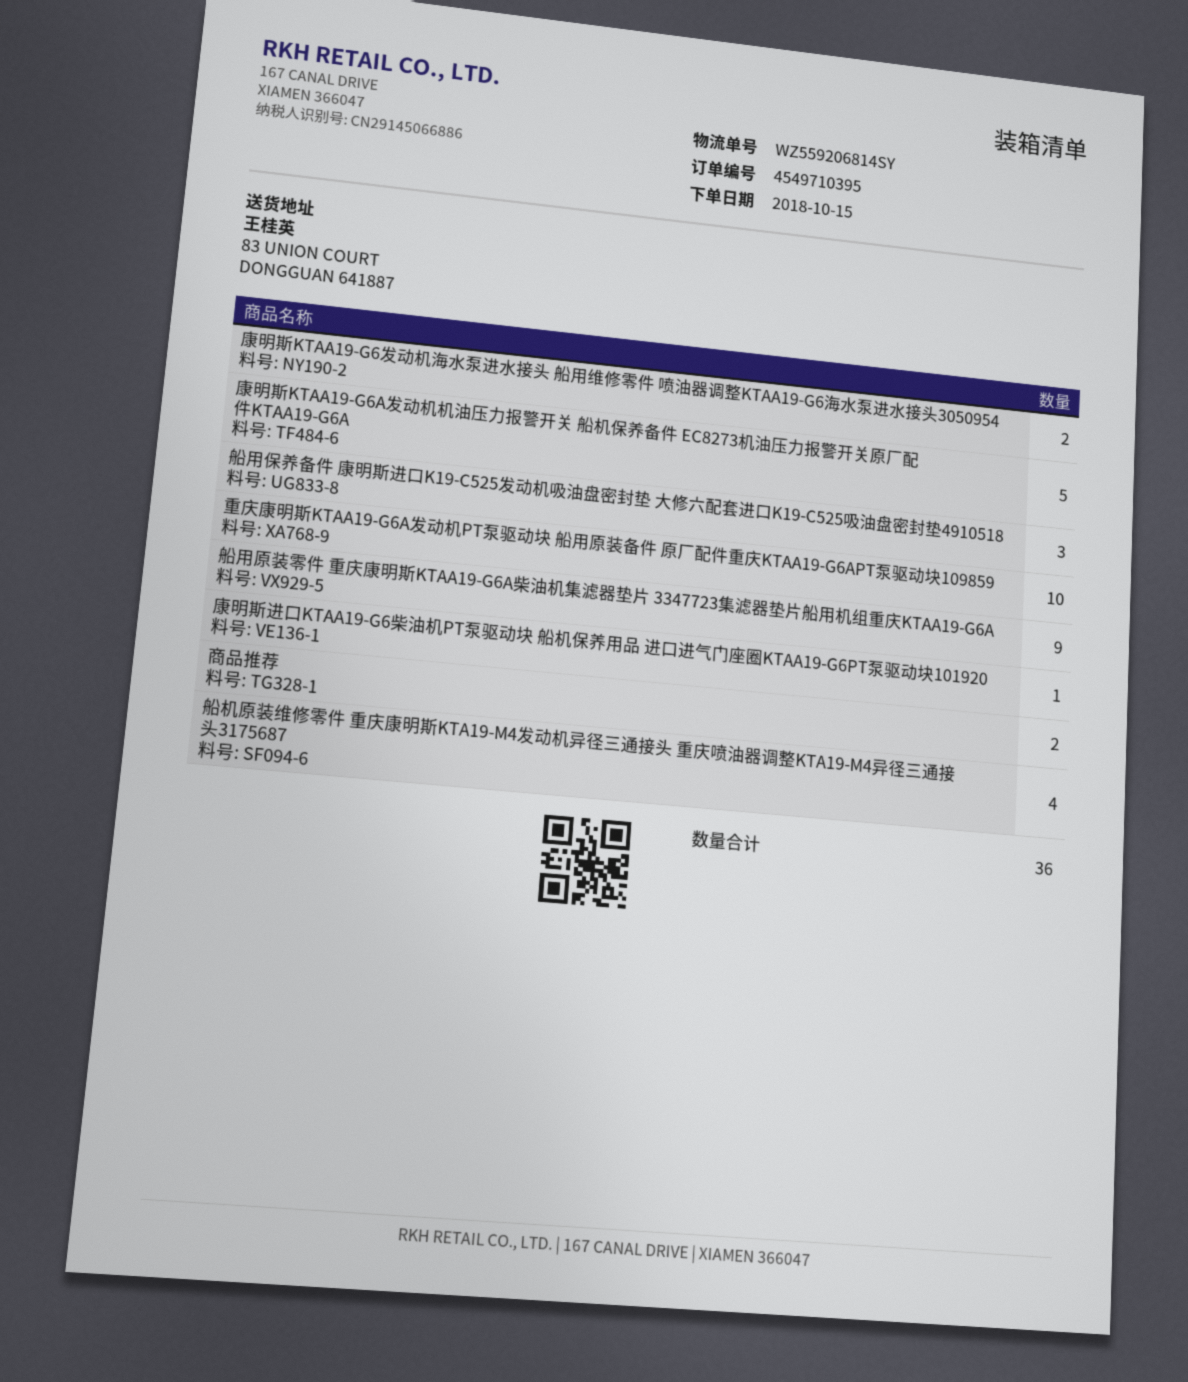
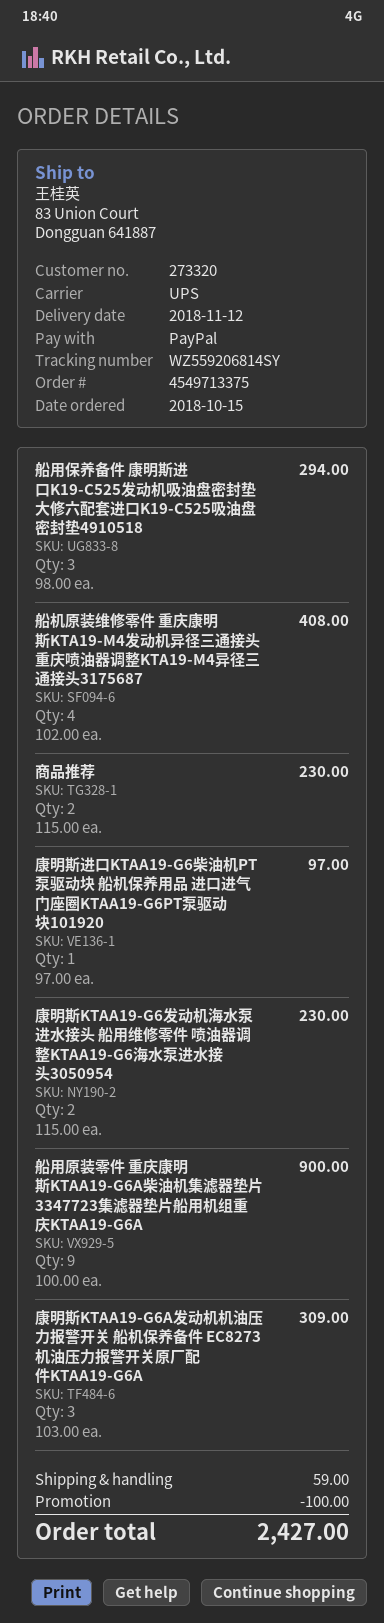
order number: 4549710395 -> 4549713375
康明斯KTAA19-G6A发动机机油压力报警开关 船机保养备件 EC8273机油压力报警开关原厂配件KTAA19-G6A: 5 -> 3
重庆康明斯KTAA19-G6A发动机PT泵驱动块 船用原装备件 原厂配件重庆KTAA19-G6APT泵驱动块109859: 10 -> none

